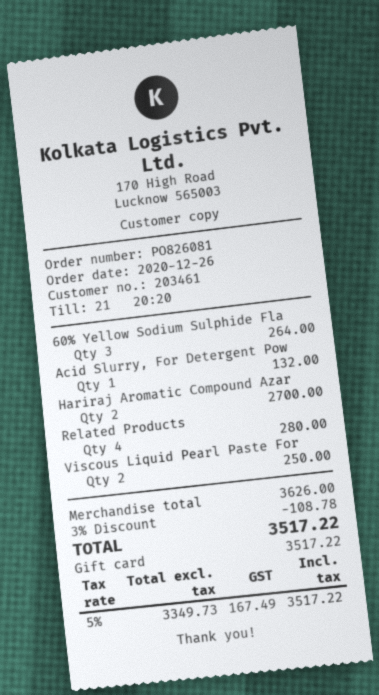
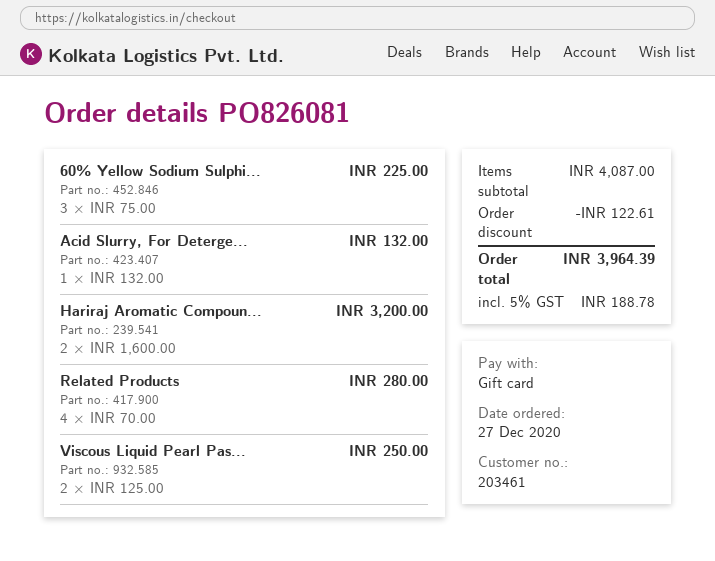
order date: 2020-12-26 -> 2020-12-27
60% Yellow Sodium Sulphide Fla: 3 for 264.00 -> 3 for 225.00
Hariraj Aromatic Compound Azar: 2 for 2700.00 -> 2 for 3200.00
subtotal: 3626.00 -> 4087.00
discount: 108.78 -> 122.61
tax: 5% = 167.49 -> 5% = 188.78
total: 3517.22 -> 3964.39

